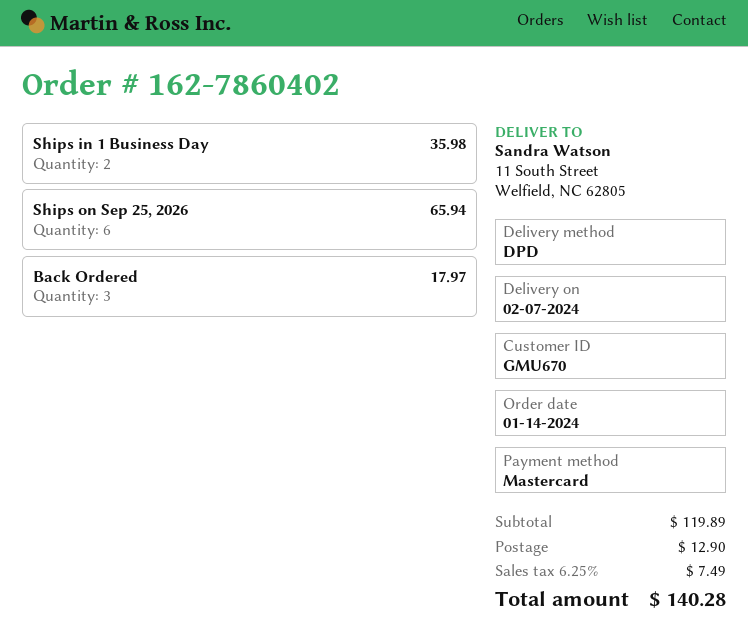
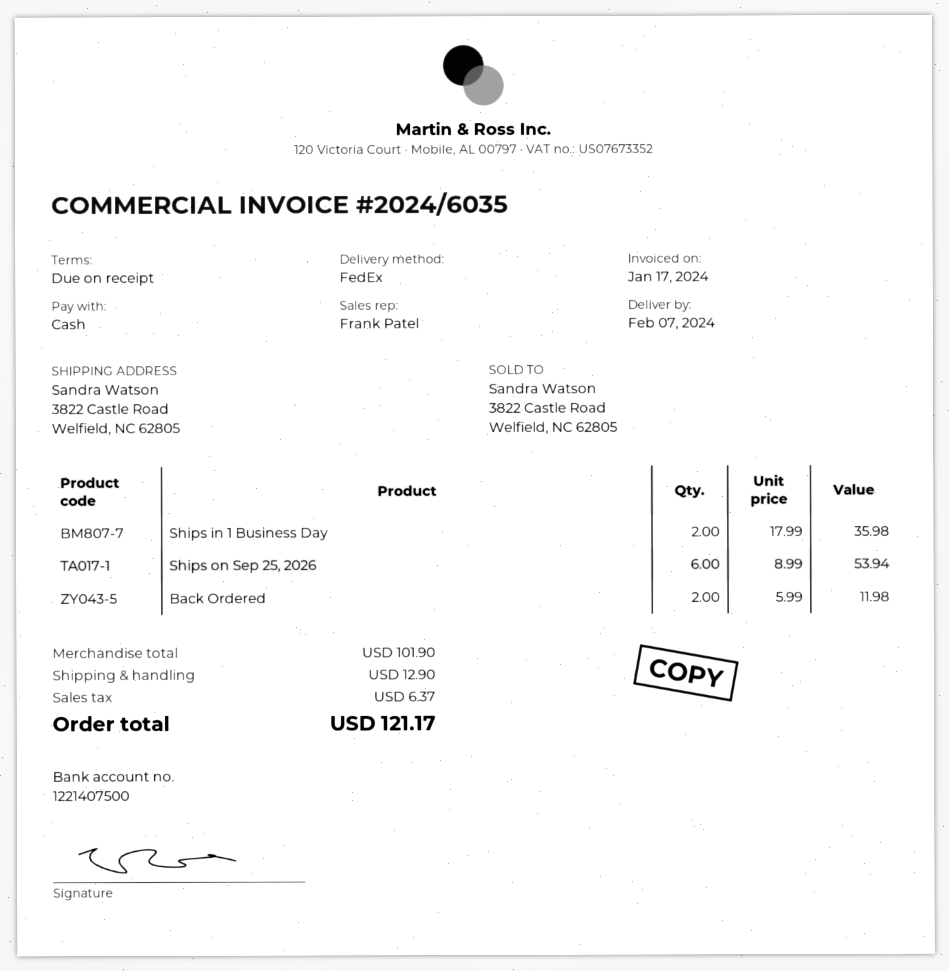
payment method: Mastercard -> cash
shipping method: DPD -> FedEx
ship to: 11 South Street, Welfield, NC 62805 -> 3822 Castle Road, Welfield, NC 62805
Ships on Sep 25, 2026: 6 for 65.94 -> 6 for 53.94
Back Ordered: 3 for 17.97 -> 2 for 11.98
subtotal: 119.89 -> 101.90
tax: 7.49 -> 6.37
total: 140.28 -> 121.17

